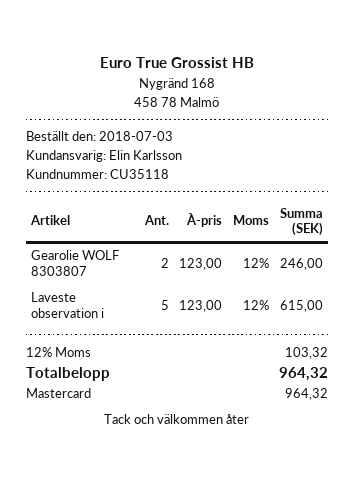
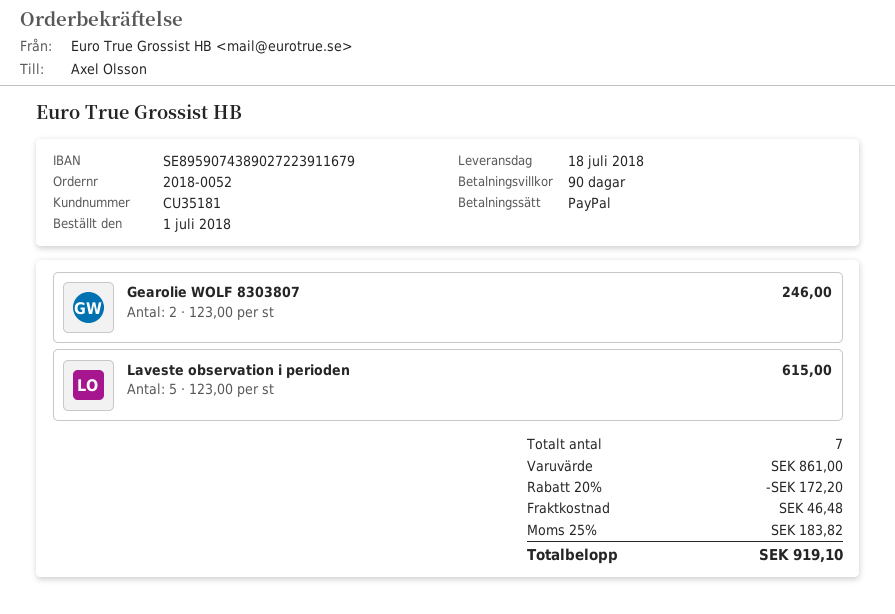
order date: 2018-07-03 -> 2018-07-01
customer number: CU35118 -> CU35181
payment method: Mastercard -> PayPal
discount: none -> 20% = 172.20
shipping: none -> 46.48
tax: 12% = 103.32 -> 25% = 183.82
total: 964.32 -> 919.10

